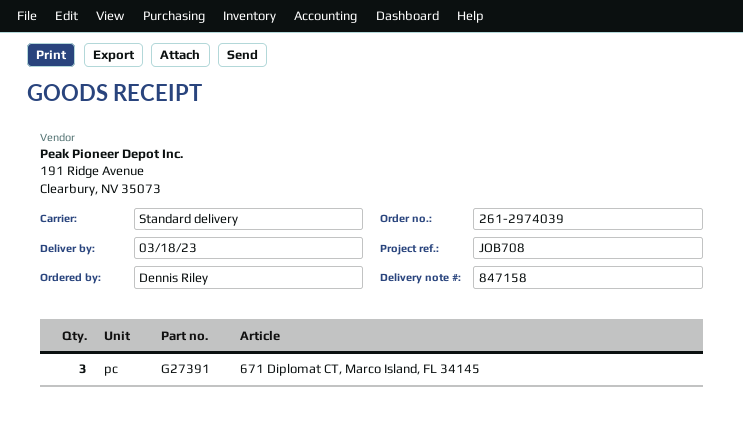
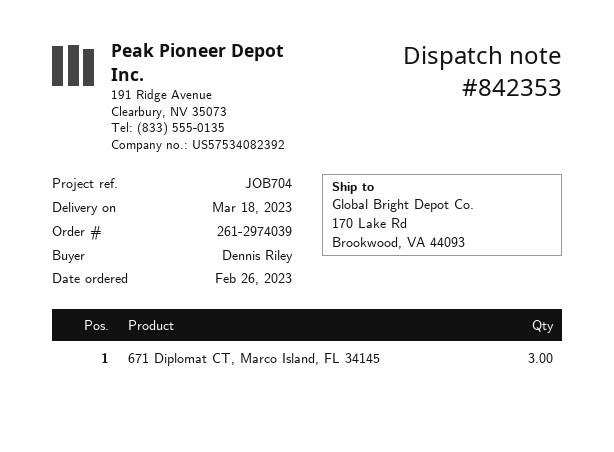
delivery note number: 847158 -> 842353
reference: JOB708 -> JOB704

